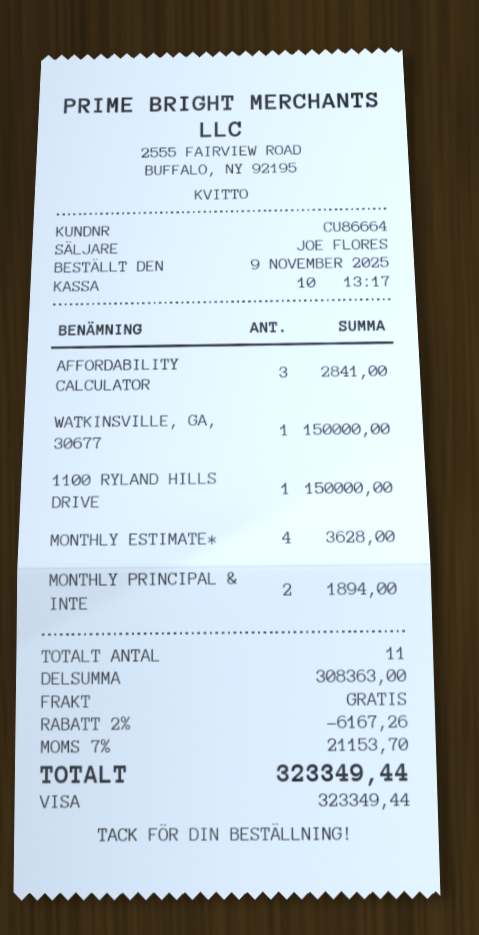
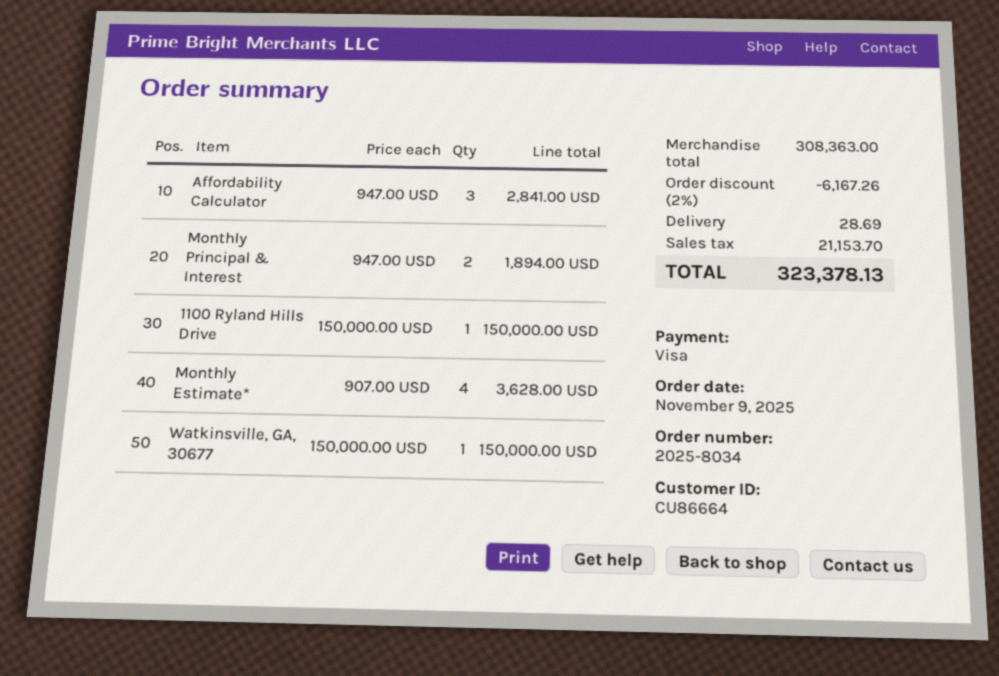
shipping: 0.00 -> 28.69
total: 323349.44 -> 323378.13

